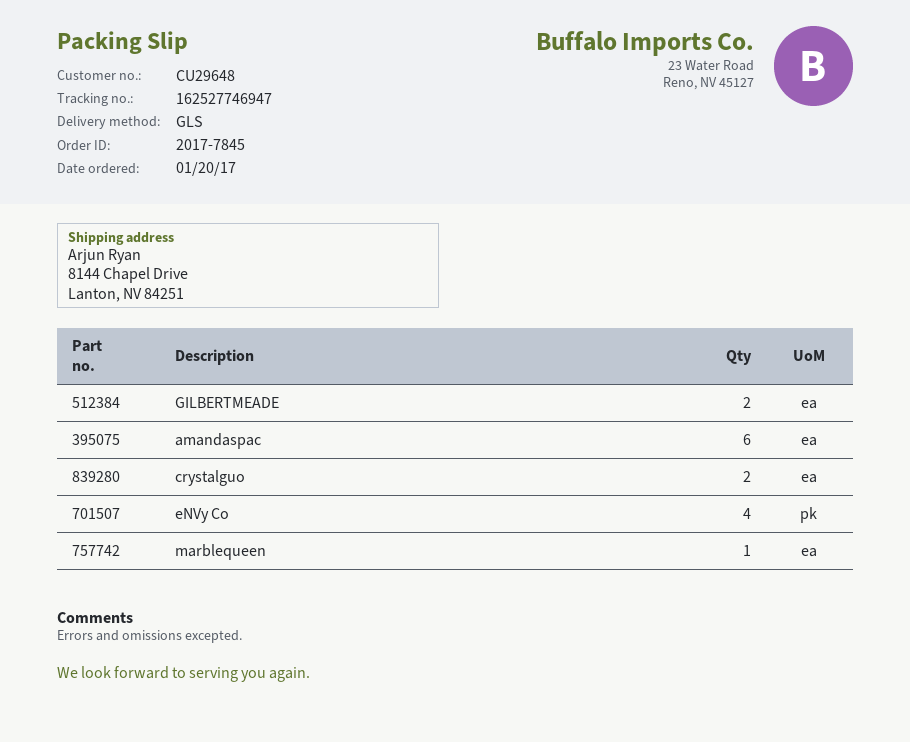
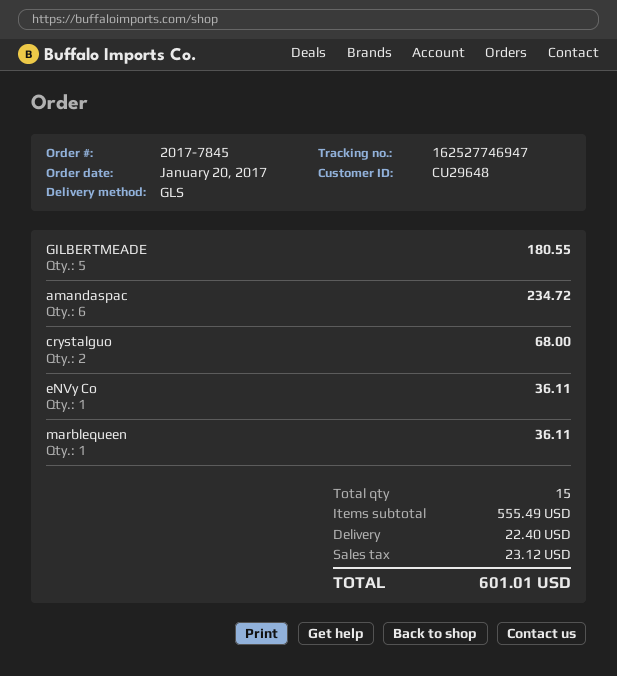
GILBERTMEADE: 2 -> 5
eNVy Co: 4 -> 1

